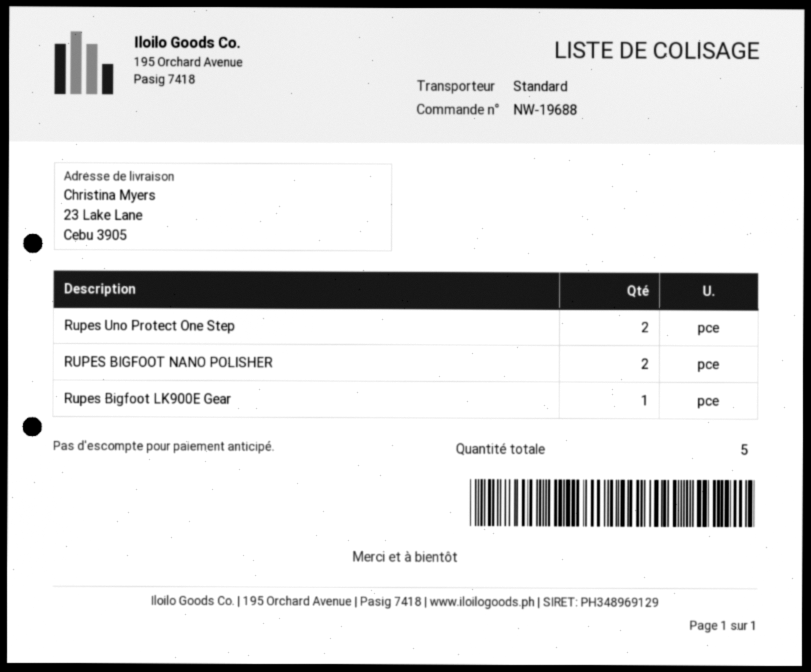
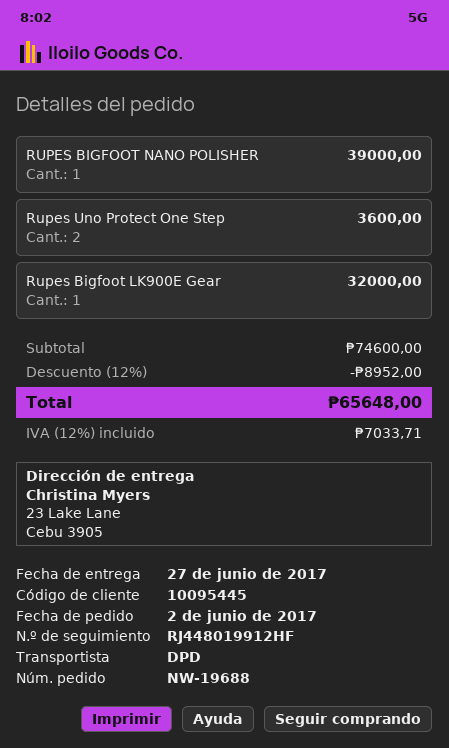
shipping method: standard -> DPD
RUPES BIGFOOT NANO POLISHER: 2 -> 1

